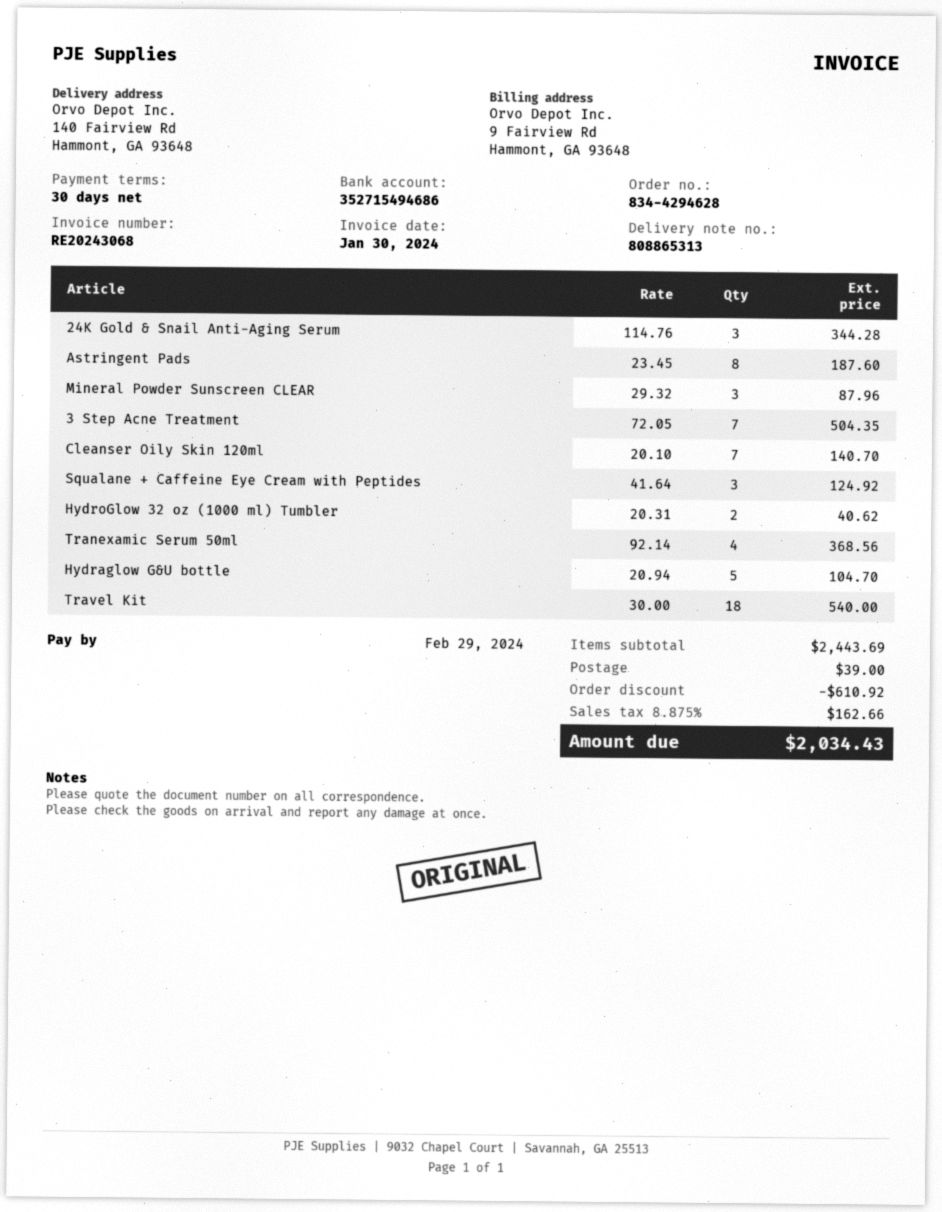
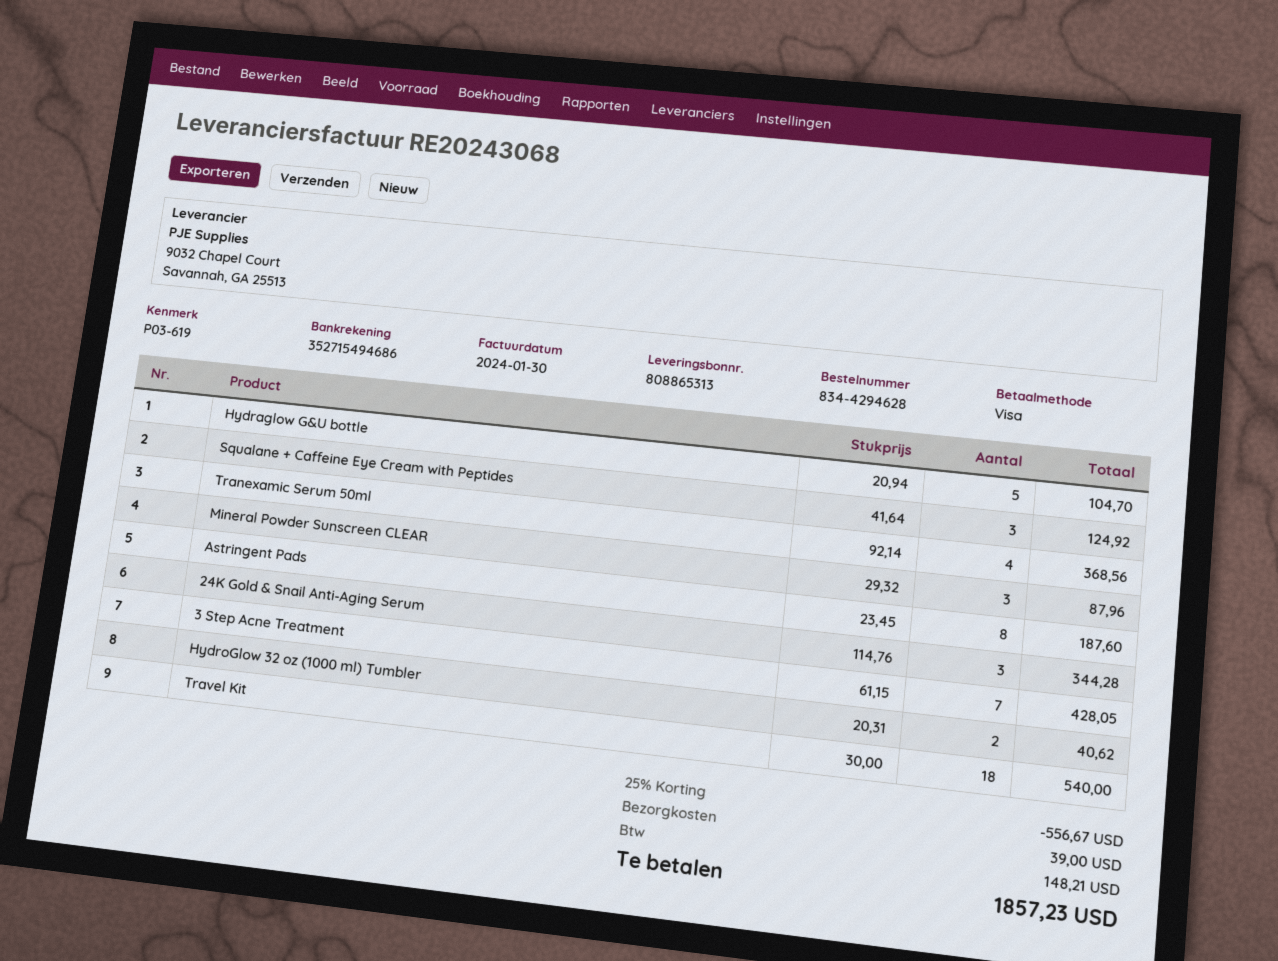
3 Step Acne Treatment: 7 x 72.05 = 504.35 -> 7 x 61.15 = 428.05
Cleanser Oily Skin 120ml: 7 x 20.10 = 140.70 -> none
discount: 610.92 -> 556.67
tax: 162.66 -> 148.21
total: 2034.43 -> 1857.23

